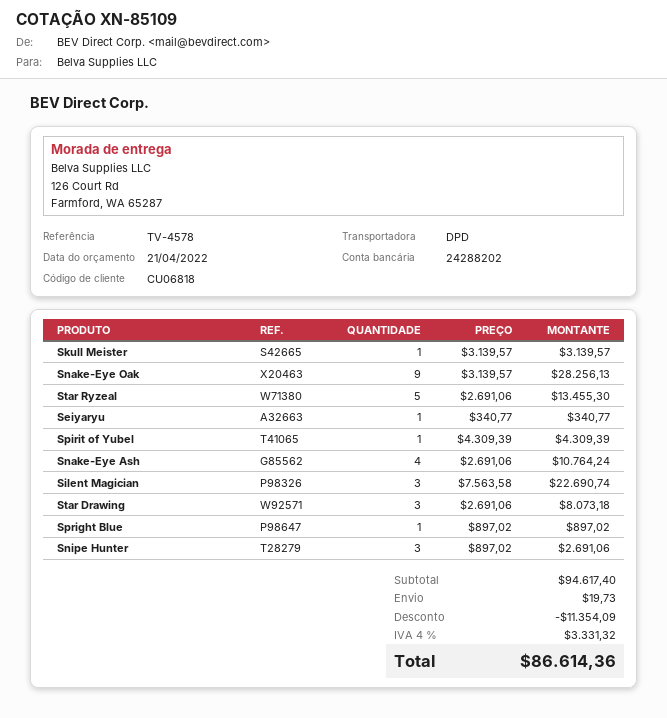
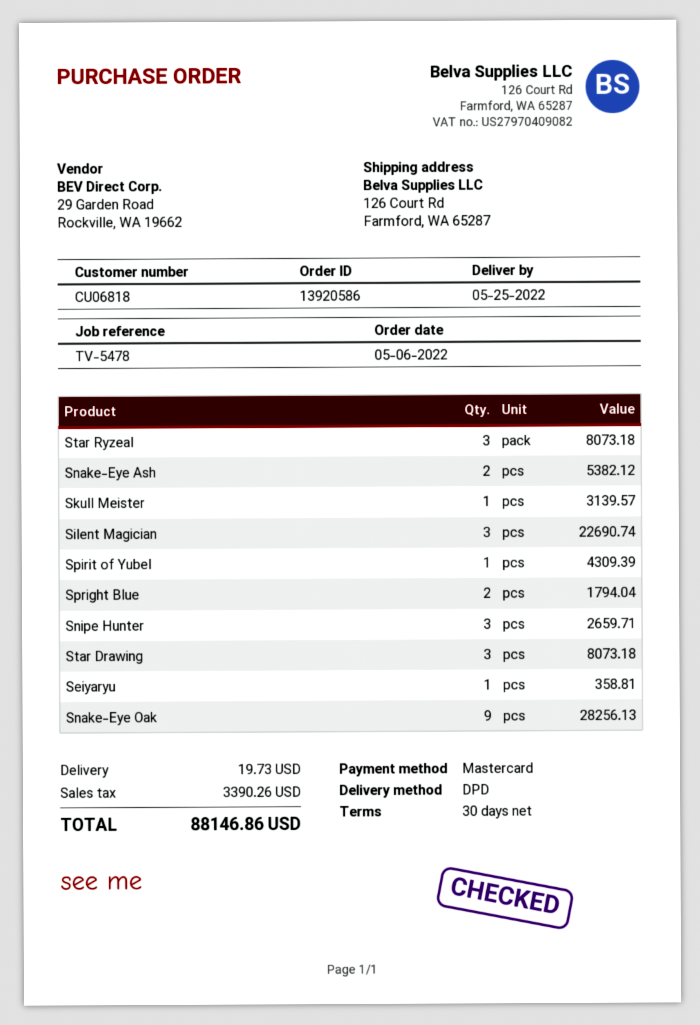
reference: TV-4578 -> TV-5478
Star Ryzeal: 5 for 13455.30 -> 3 for 8073.18
Seiyaryu: 1 for 340.77 -> 1 for 358.81
Snake-Eye Ash: 4 for 10764.24 -> 2 for 5382.12
Spright Blue: 1 for 897.02 -> 2 for 1794.04
Snipe Hunter: 3 for 2691.06 -> 3 for 2659.71
discount: 11354.09 -> none
tax: 3331.32 -> 3390.26
total: 86614.36 -> 88146.86

